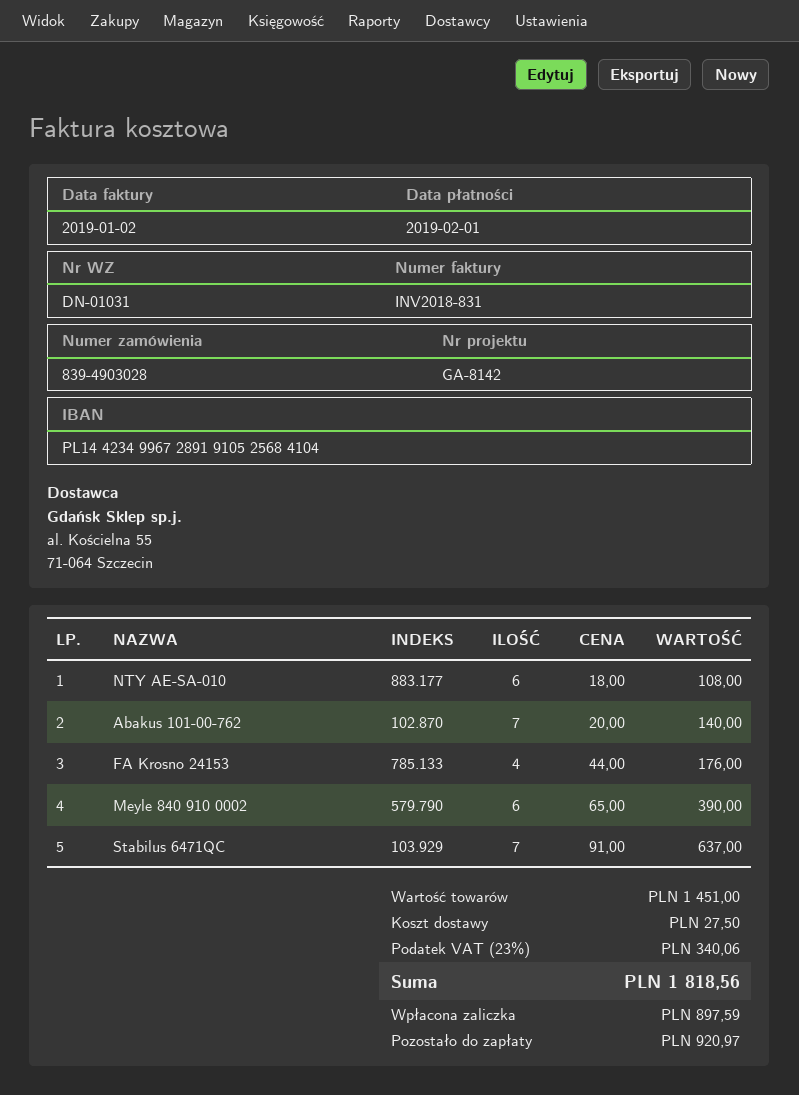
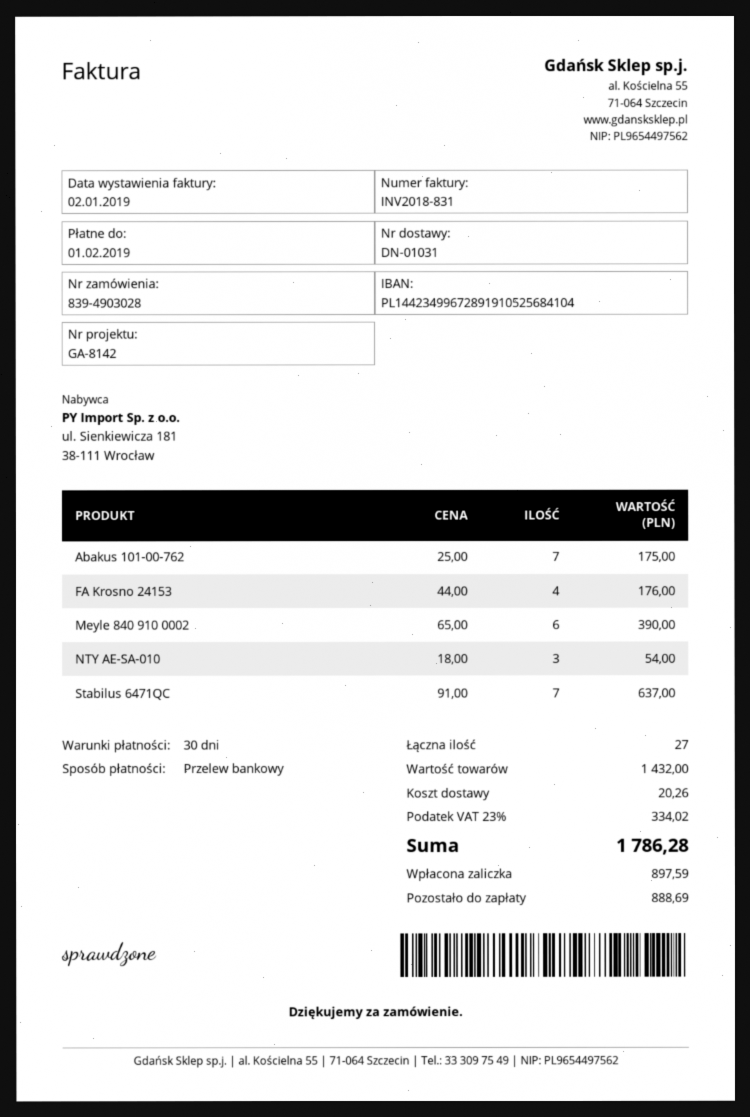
NTY AE-SA-010: 6 x 18.00 = 108.00 -> 3 x 18.00 = 54.00
Abakus 101-00-762: 7 x 20.00 = 140.00 -> 7 x 25.00 = 175.00
subtotal: 1451.00 -> 1432.00
shipping: 27.50 -> 20.26
tax: 23% = 340.06 -> 23% = 334.02
total: 1818.56 -> 1786.28
balance: 920.97 -> 888.69

